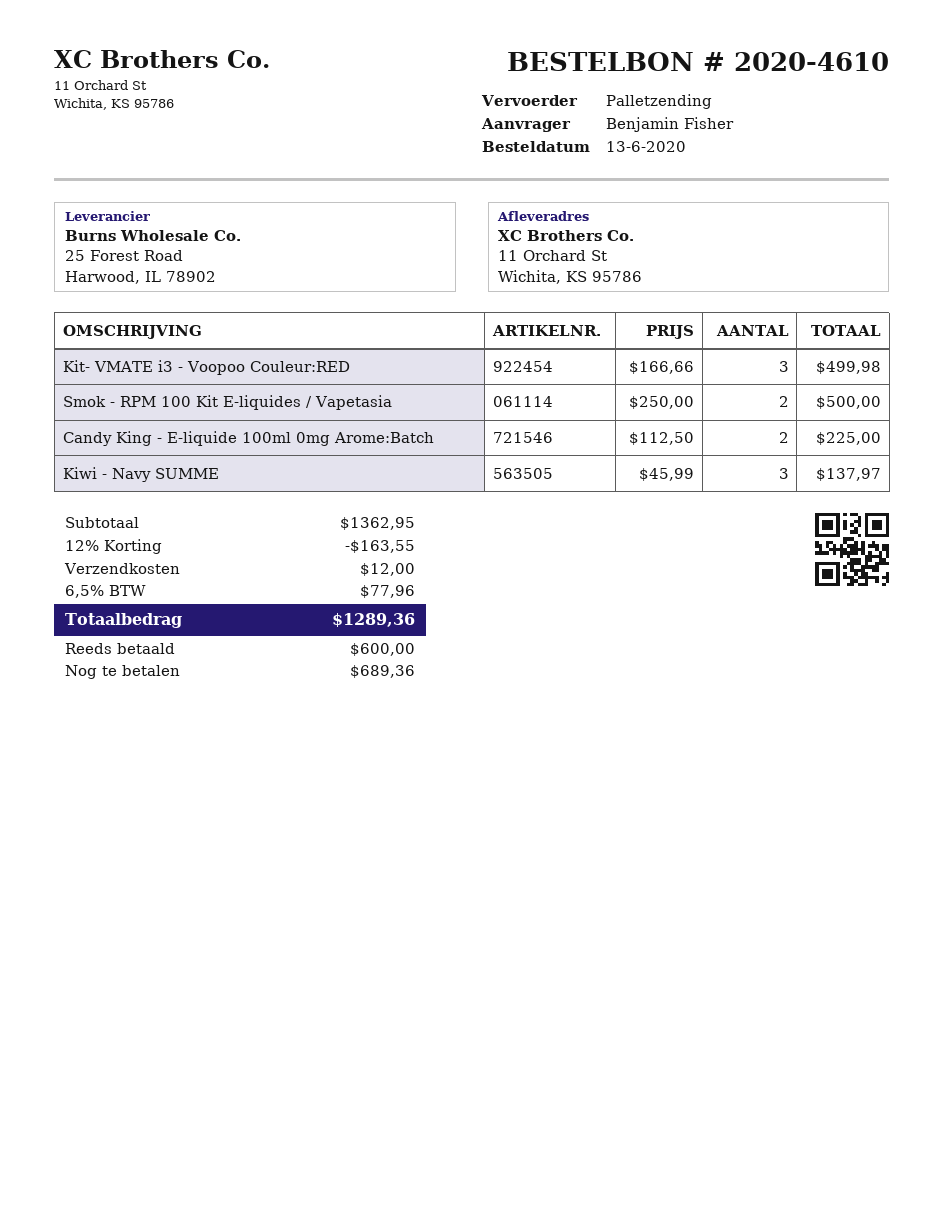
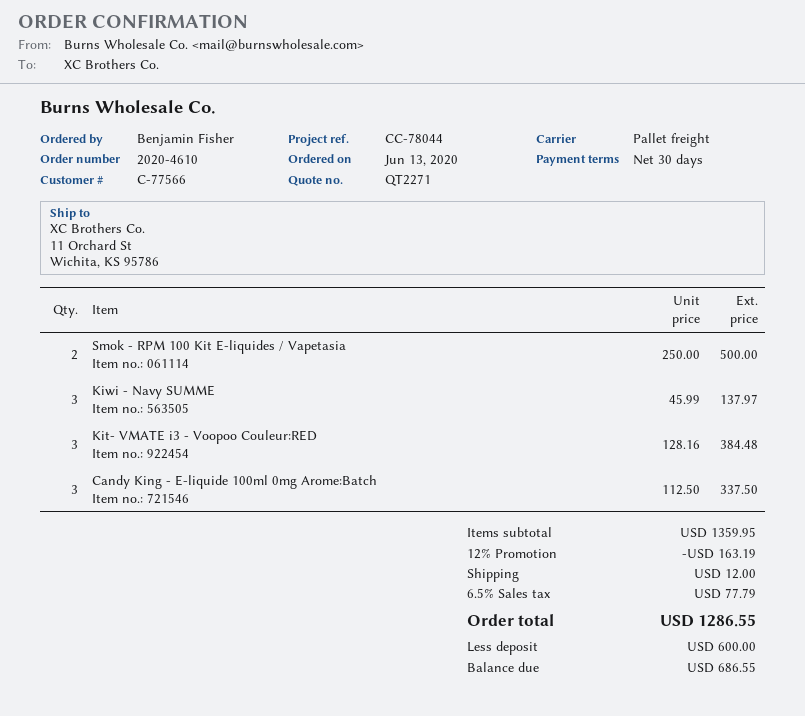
Kit- VMATE i3 - Voopoo Couleur:RED: 3 x 166.66 = 499.98 -> 3 x 128.16 = 384.48
Candy King - E-liquide 100ml 0mg Arome:Batch: 2 x 112.50 = 225.00 -> 3 x 112.50 = 337.50
subtotal: 1362.95 -> 1359.95
discount: 12% = 163.55 -> 12% = 163.19
tax: 6.5% = 77.96 -> 6.5% = 77.79
total: 1289.36 -> 1286.55
balance: 689.36 -> 686.55

